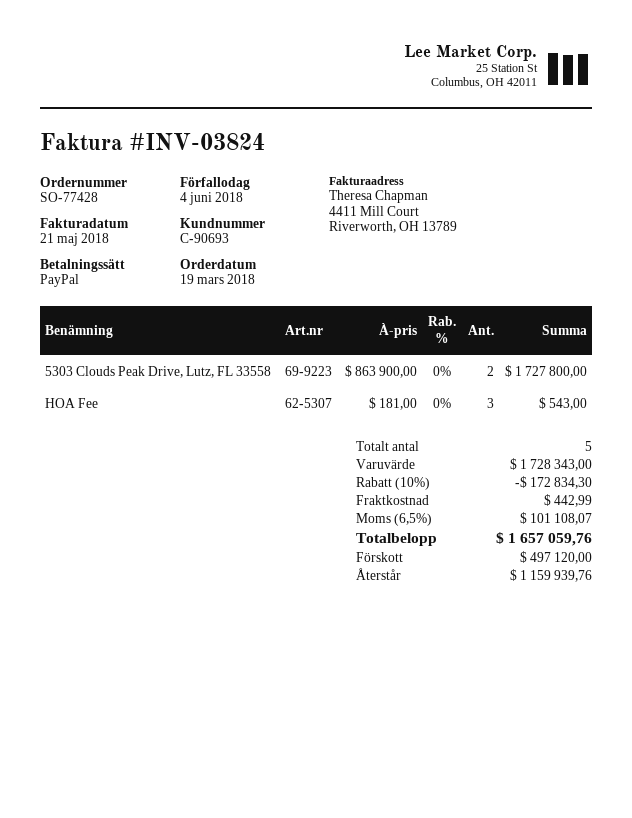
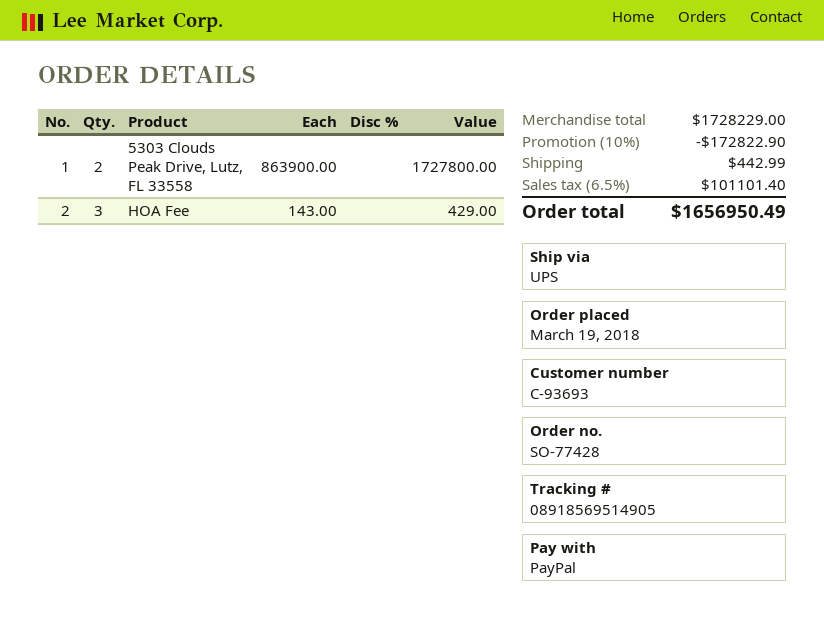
customer number: C-90693 -> C-93693
HOA Fee: 3 x 181.00 = 543.00 -> 3 x 143.00 = 429.00
subtotal: 1728343.00 -> 1728229.00
discount: 10% = 172834.30 -> 10% = 172822.90
tax: 6.5% = 101108.07 -> 6.5% = 101101.40
total: 1657059.76 -> 1656950.49

